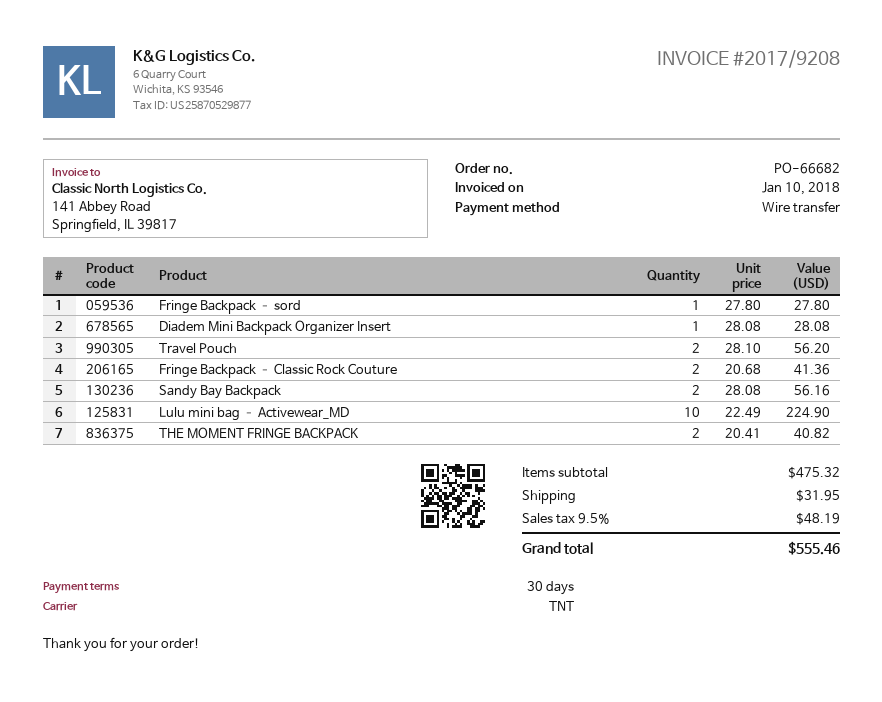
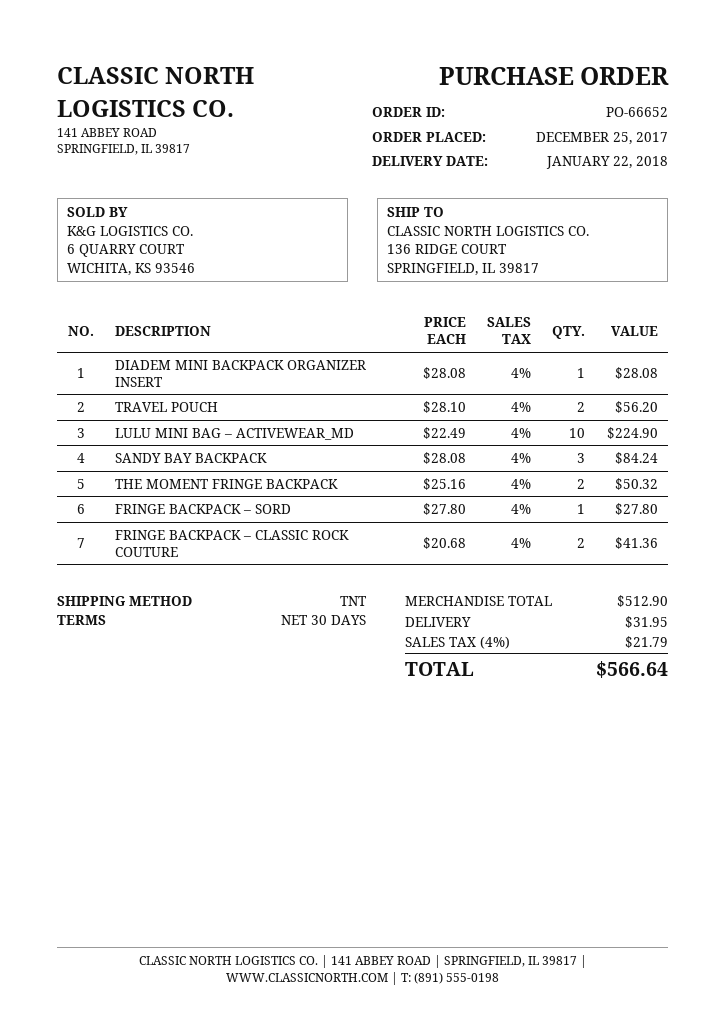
order number: PO-66682 -> PO-66652
Sandy Bay Backpack: 2 x 28.08 = 56.16 -> 3 x 28.08 = 84.24
THE MOMENT FRINGE BACKPACK: 2 x 20.41 = 40.82 -> 2 x 25.16 = 50.32
subtotal: 475.32 -> 512.90
tax: 9.5% = 48.19 -> 4% = 21.79
total: 555.46 -> 566.64

